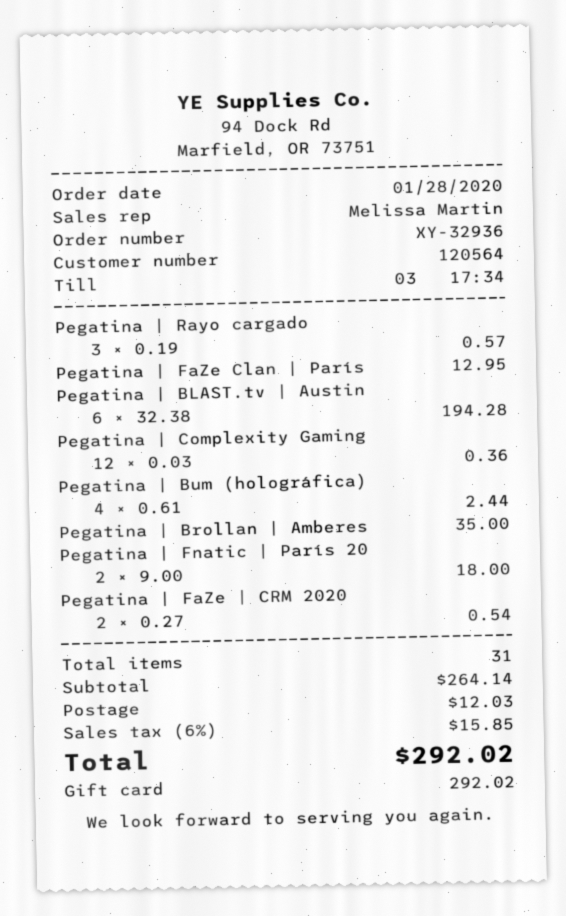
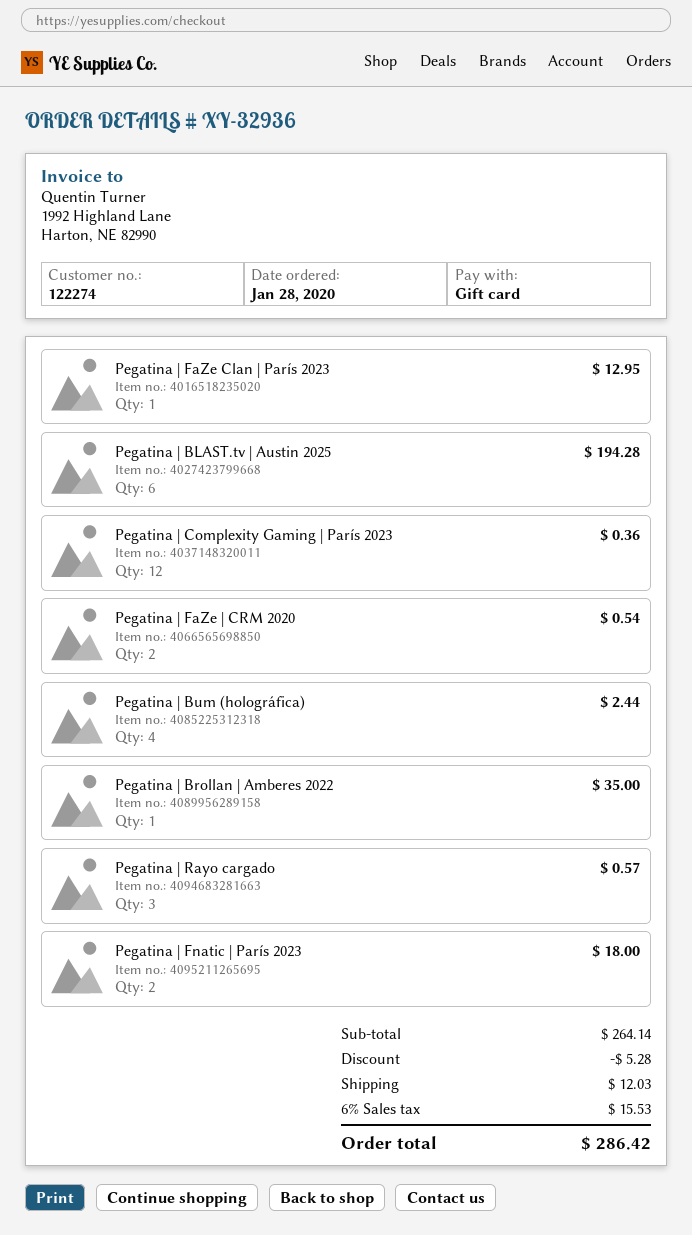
customer number: 120564 -> 122274
discount: none -> 5.28
tax: 6% = 15.85 -> 6% = 15.53
total: 292.02 -> 286.42

